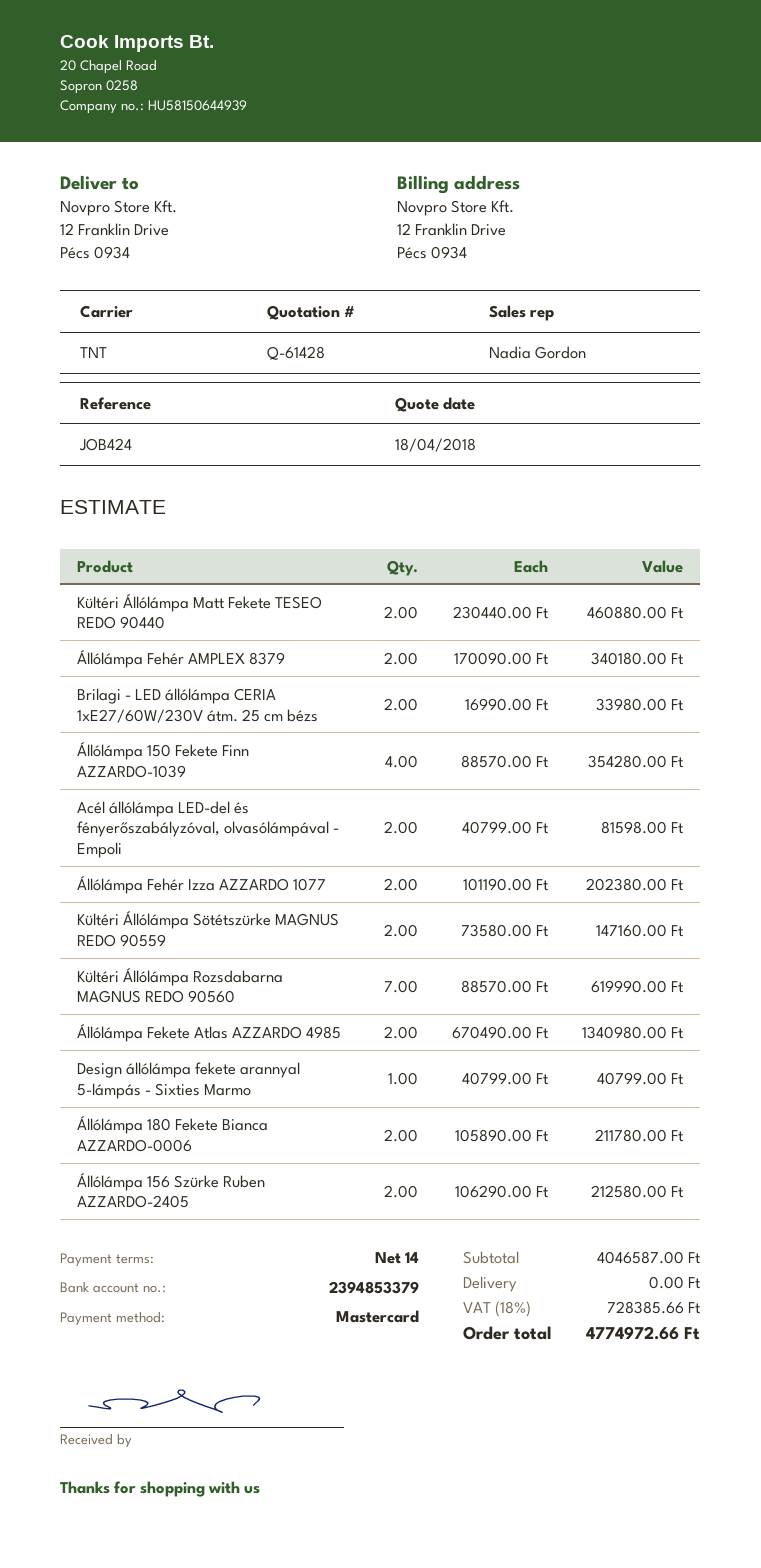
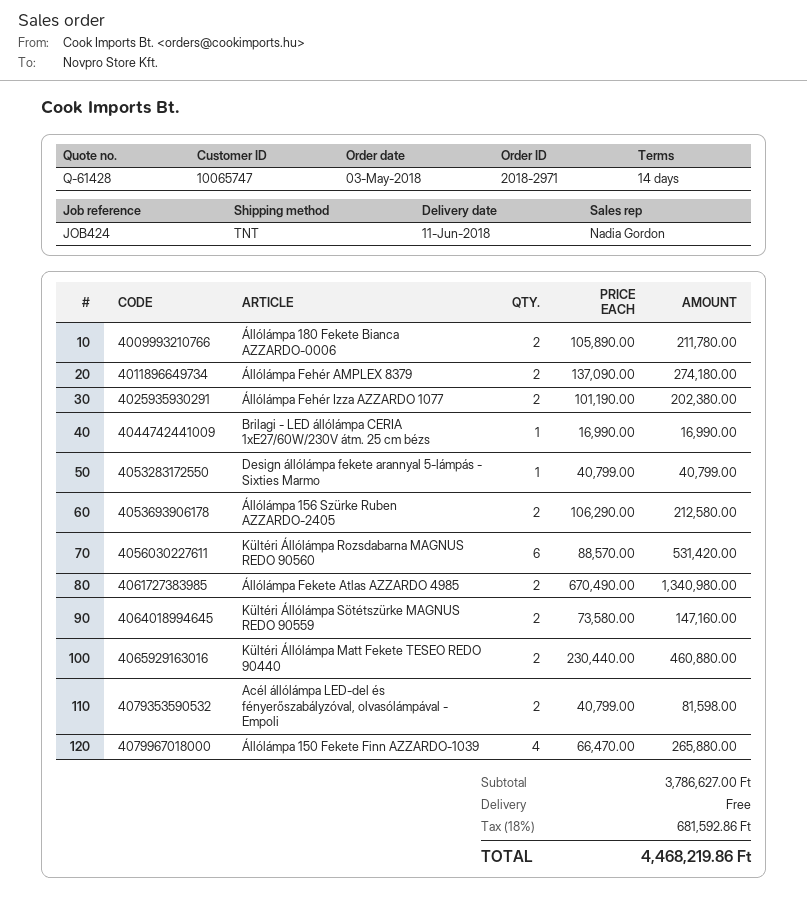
Állólámpa Fehér AMPLEX 8379: 2 x 170090.00 = 340180.00 -> 2 x 137090.00 = 274180.00
Brilagi - LED állólámpa CERIA 1xE27/60W/230V átm. 25 cm bézs: 2 x 16990.00 = 33980.00 -> 1 x 16990.00 = 16990.00
Állólámpa 150 Fekete Finn AZZARDO-1039: 4 x 88570.00 = 354280.00 -> 4 x 66470.00 = 265880.00
Kültéri Állólámpa Rozsdabarna MAGNUS REDO 90560: 7 x 88570.00 = 619990.00 -> 6 x 88570.00 = 531420.00
subtotal: 4046587.00 -> 3786627.00
tax: 18% = 728385.66 -> 18% = 681592.86
total: 4774972.66 -> 4468219.86

